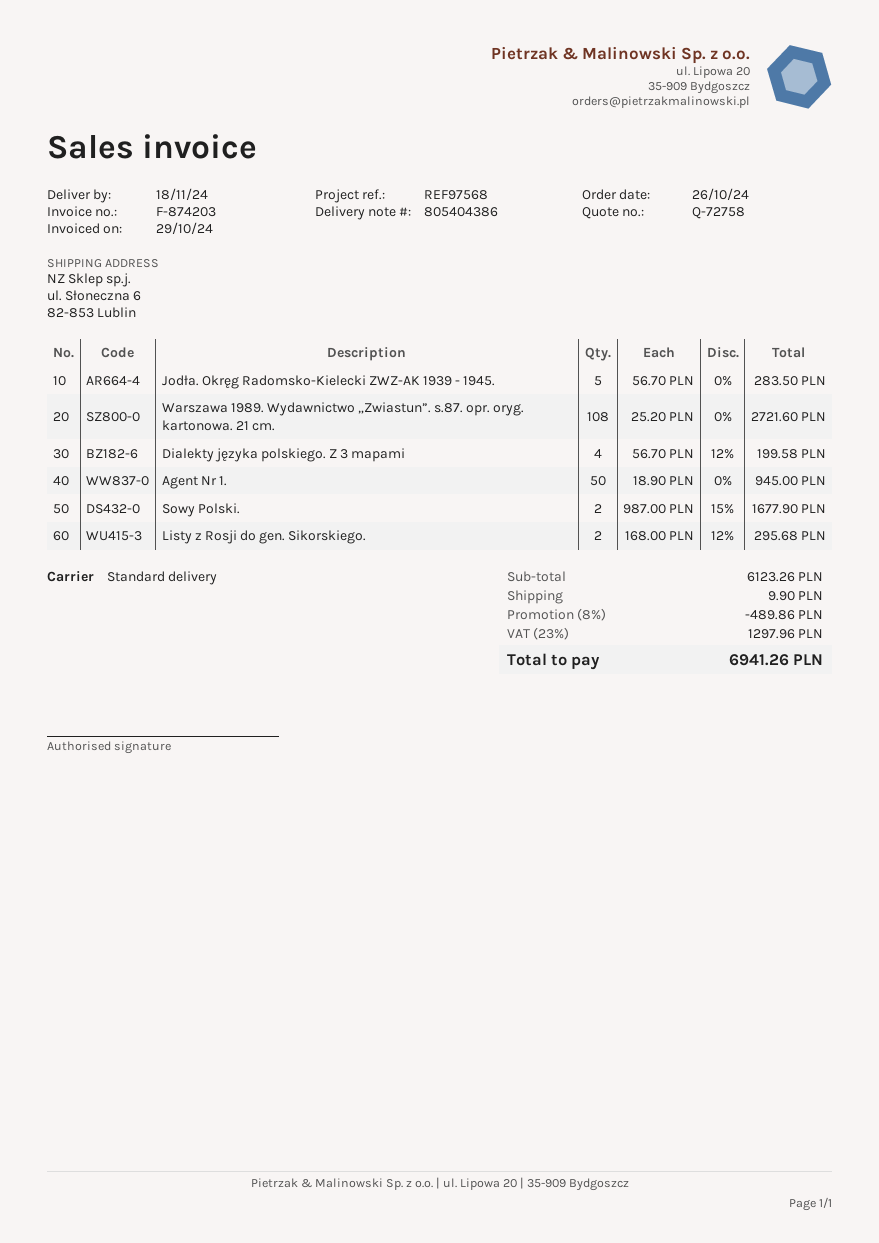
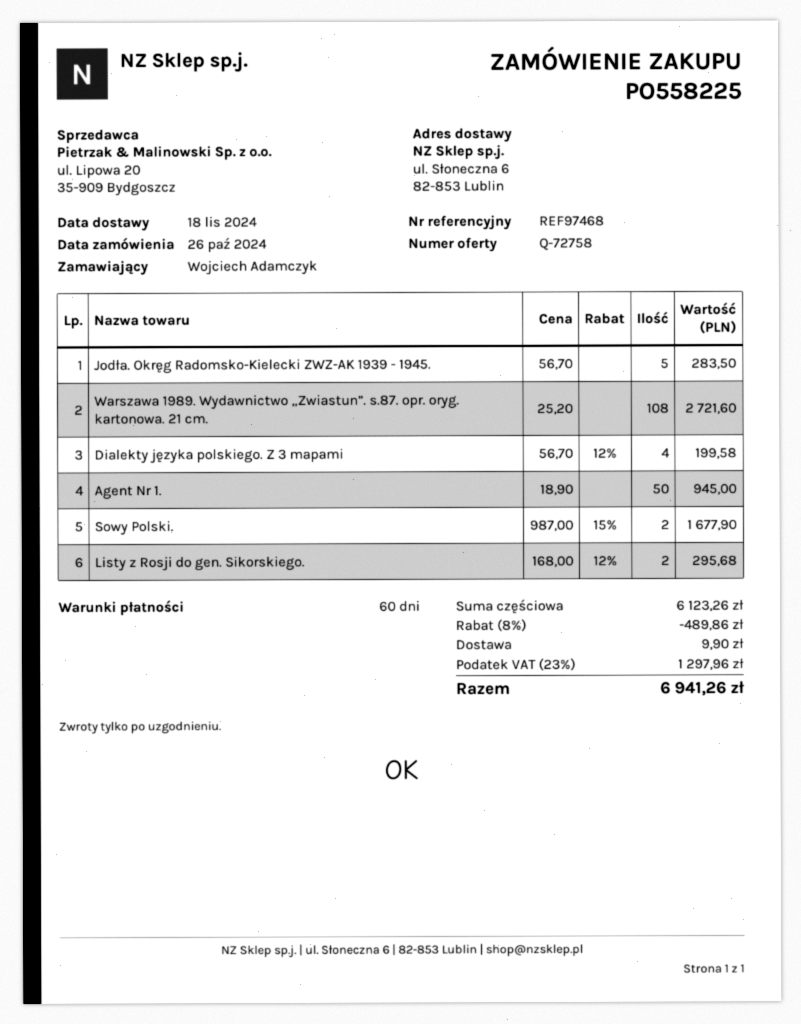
reference: REF97568 -> REF97468

